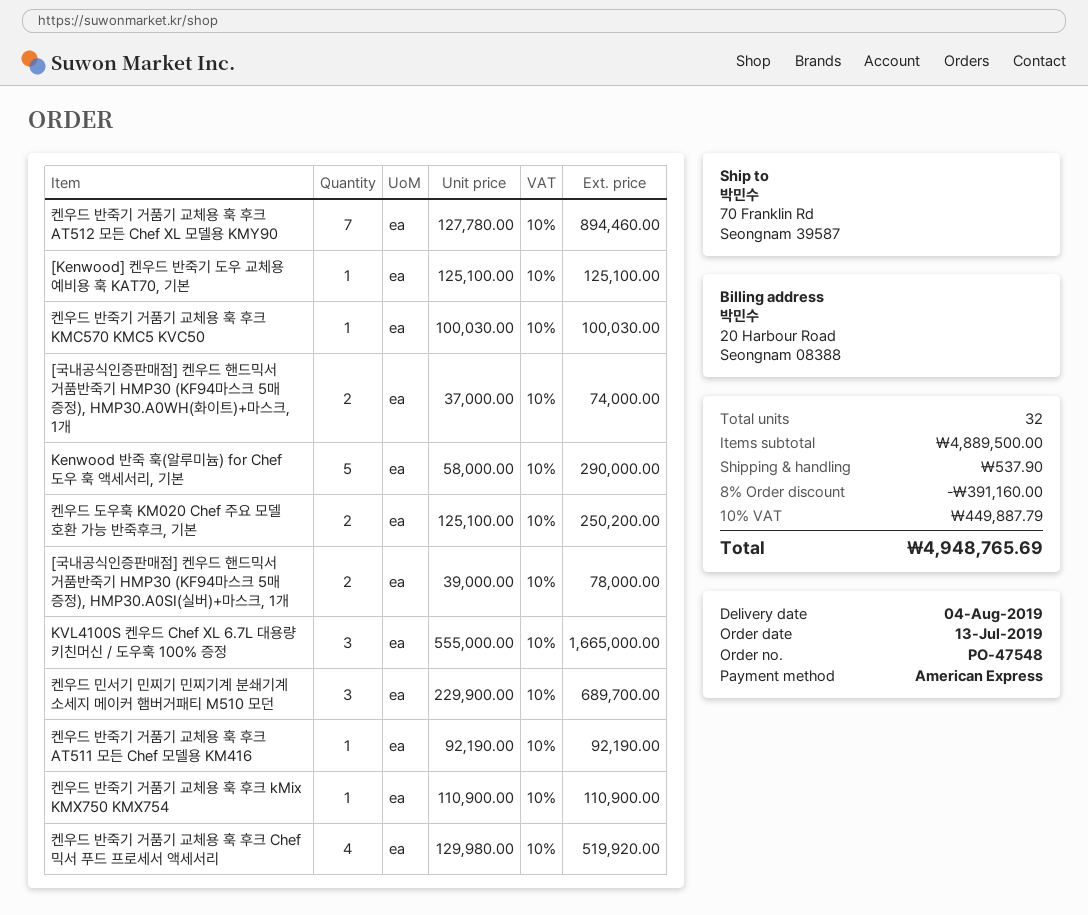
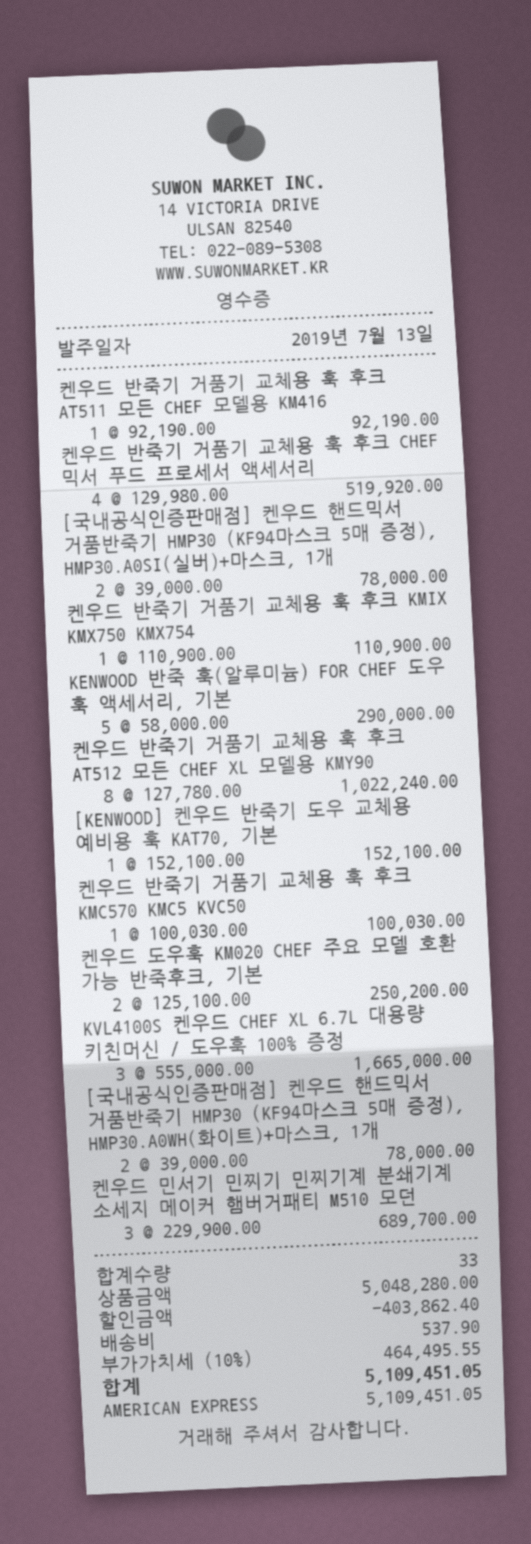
켄우드 반죽기 거품기 교체용 훅 후크 AT512 모든 Chef XL 모델용 KMY90: 7 x 127780.00 = 894460.00 -> 8 x 127780.00 = 1022240.00
[Kenwood] 켄우드 반죽기 도우 교체용 예비용 훅 KAT70, 기본: 1 x 125100.00 = 125100.00 -> 1 x 152100.00 = 152100.00
[국내공식인증판매점] 켄우드 핸드믹서 거품반죽기 HMP30 (KF94마스크 5매 증정), HMP30.A0WH(화이트)+마스크, 1개: 2 x 37000.00 = 74000.00 -> 2 x 39000.00 = 78000.00
total quantity: 32 -> 33
subtotal: 4889500.00 -> 5048280.00
discount: 391160.00 -> 403862.40
tax: 10% = 449887.79 -> 10% = 464495.55
total: 4948765.69 -> 5109451.05

